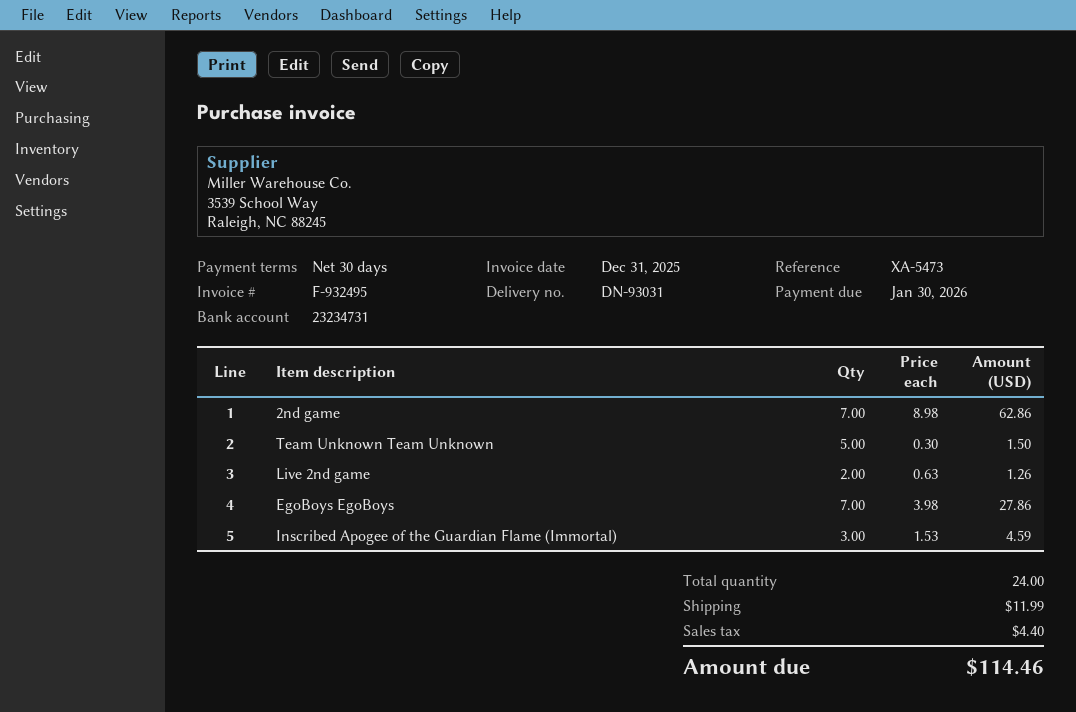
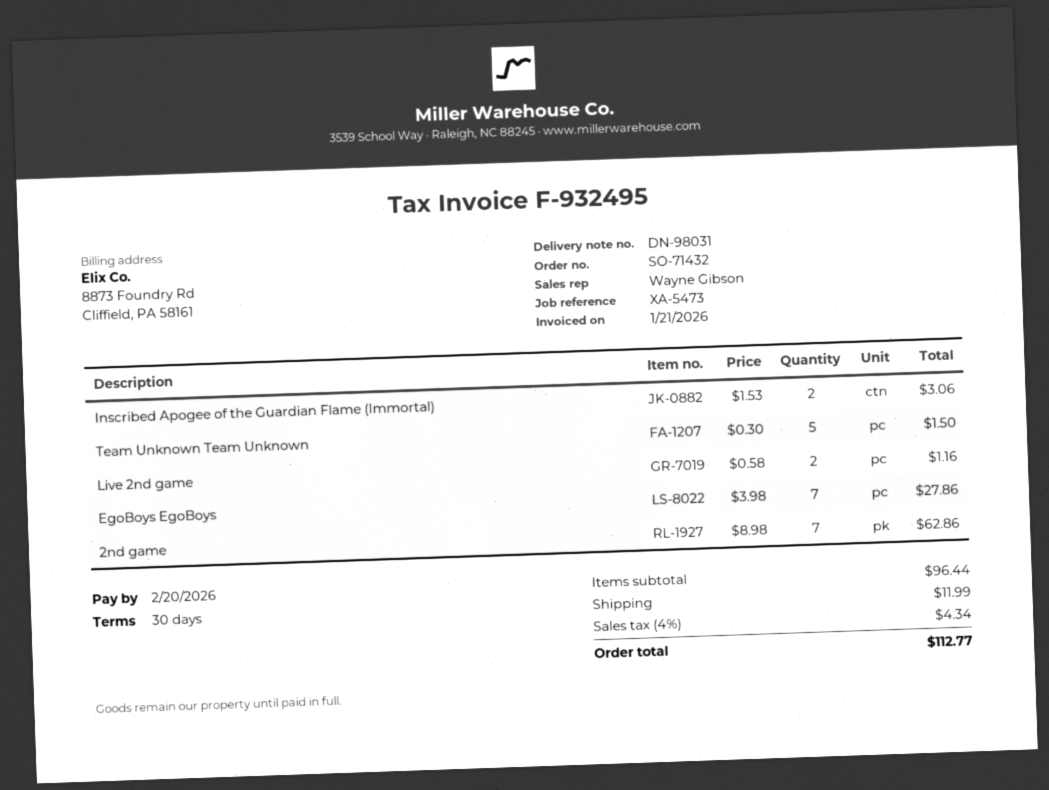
delivery note number: DN-93031 -> DN-98031
invoice date: 2025-12-31 -> 2026-01-21
due date: 2026-01-30 -> 2026-02-20
Live 2nd game: 2 x 0.63 = 1.26 -> 2 x 0.58 = 1.16
Inscribed Apogee of the Guardian Flame (Immortal): 3 x 1.53 = 4.59 -> 2 x 1.53 = 3.06
tax: 4.40 -> 4.34
total: 114.46 -> 112.77

